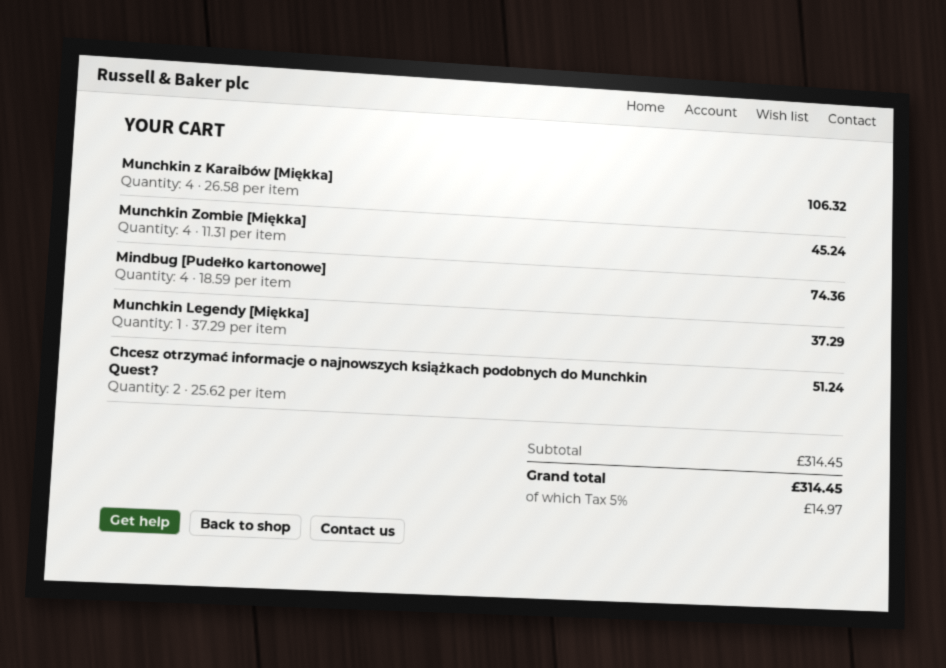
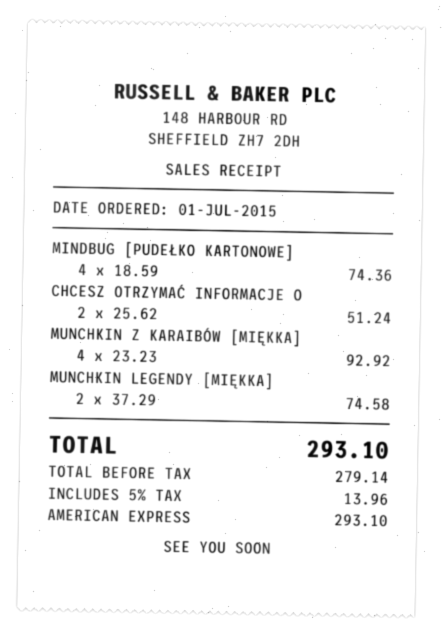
Munchkin z Karaibów [Miękka]: 4 x 26.58 = 106.32 -> 4 x 23.23 = 92.92
Munchkin Zombie [Miękka]: 4 x 11.31 = 45.24 -> none
Munchkin Legendy [Miękka]: 1 x 37.29 = 37.29 -> 2 x 37.29 = 74.58
tax: 5% = 14.97 -> 5% = 13.96
total: 314.45 -> 293.10

